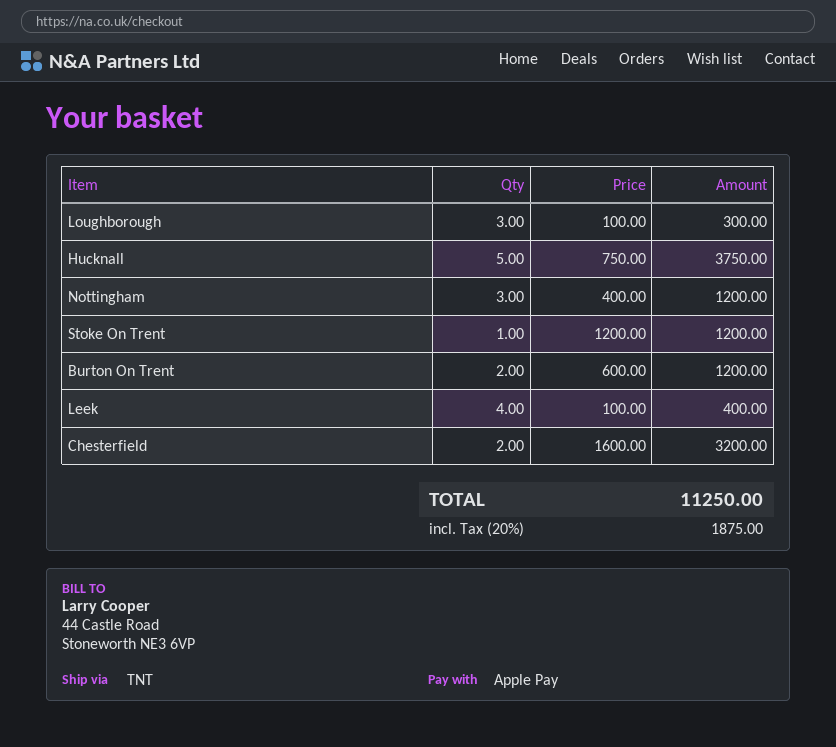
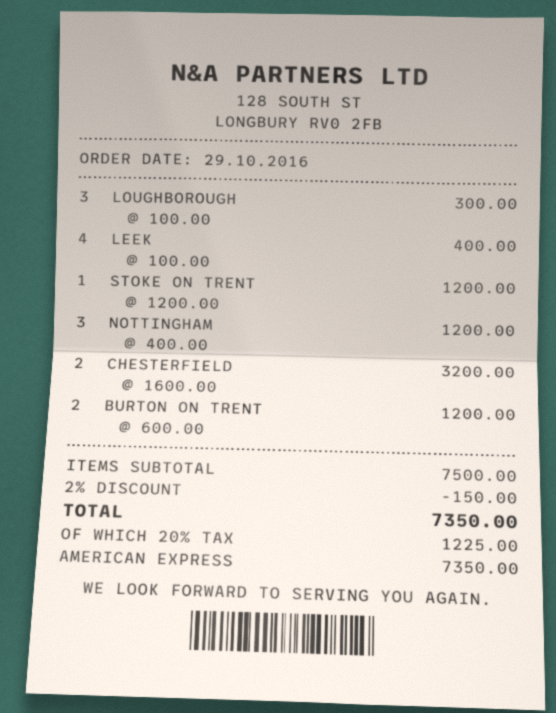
payment method: Apple Pay -> American Express
Hucknall: 5 x 750.00 = 3750.00 -> none
discount: none -> 2% = 150.00
tax: 20% = 1875.00 -> 20% = 1225.00
total: 11250.00 -> 7350.00

